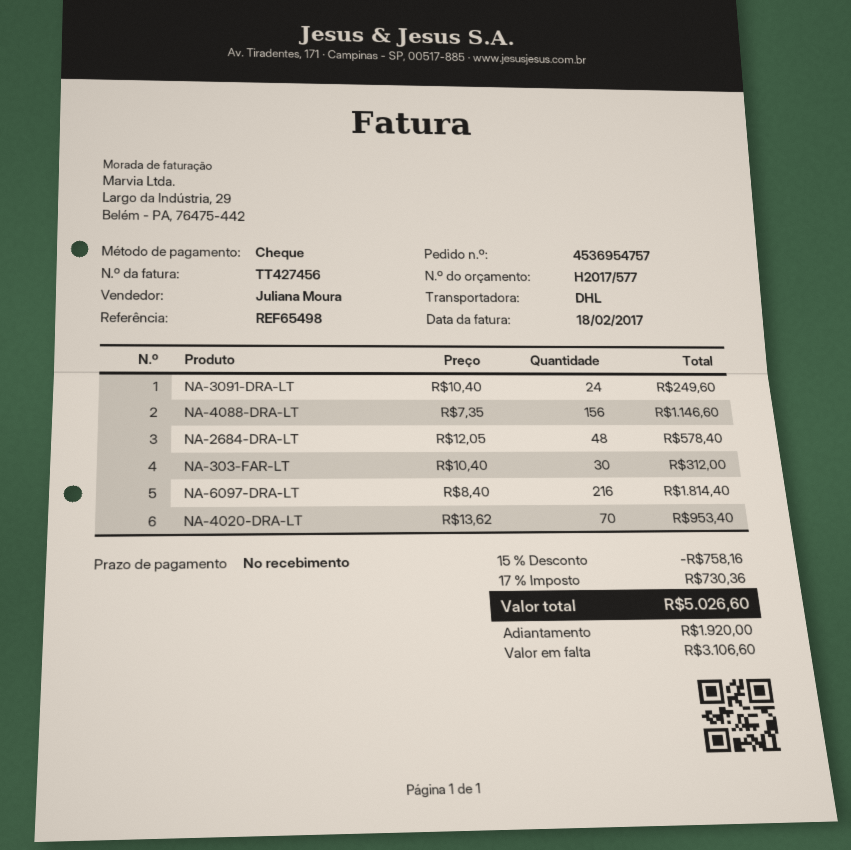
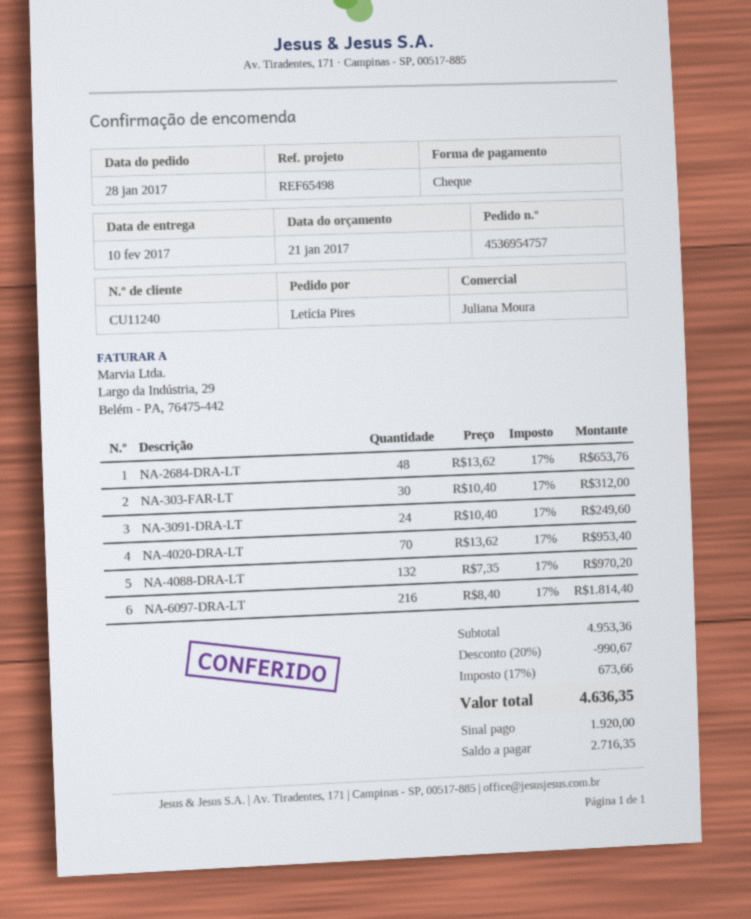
NA-4088-DRA-LT: 156 x 7.35 = 1146.60 -> 132 x 7.35 = 970.20
NA-2684-DRA-LT: 48 x 12.05 = 578.40 -> 48 x 13.62 = 653.76
discount: 15% = 758.16 -> 20% = 990.67
tax: 17% = 730.36 -> 17% = 673.66
total: 5026.60 -> 4636.35
balance: 3106.60 -> 2716.35

